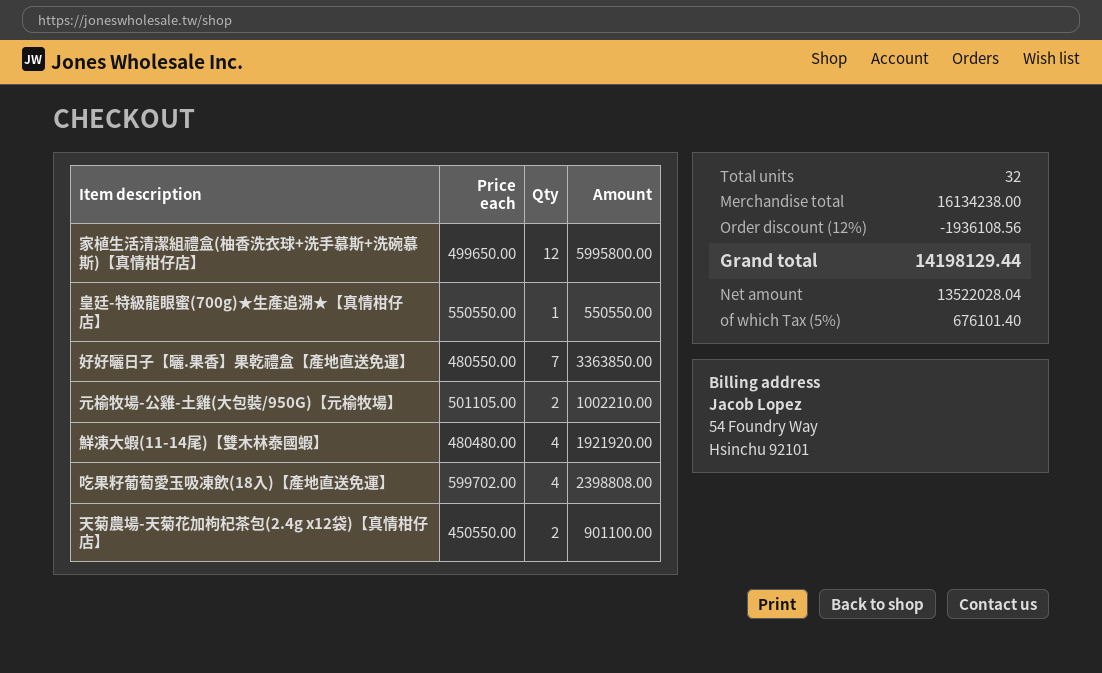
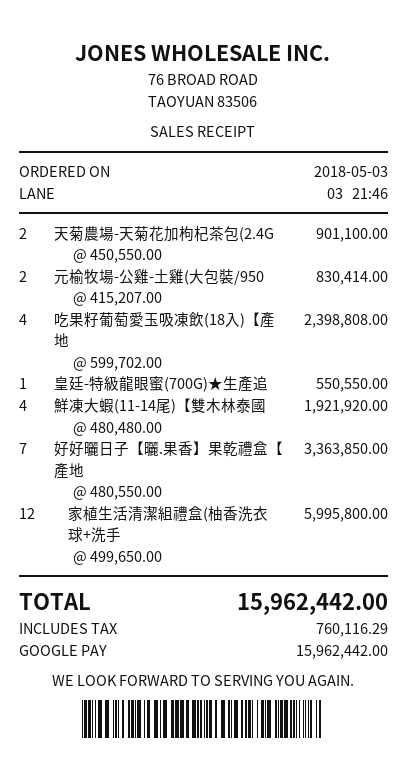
元榆牧場-公雞-土雞(大包裝/950G)【元榆牧場】: 2 x 501105.00 = 1002210.00 -> 2 x 415207.00 = 830414.00
discount: 12% = 1936108.56 -> none
tax: 676101.40 -> 760116.29
total: 14198129.44 -> 15962442.00

